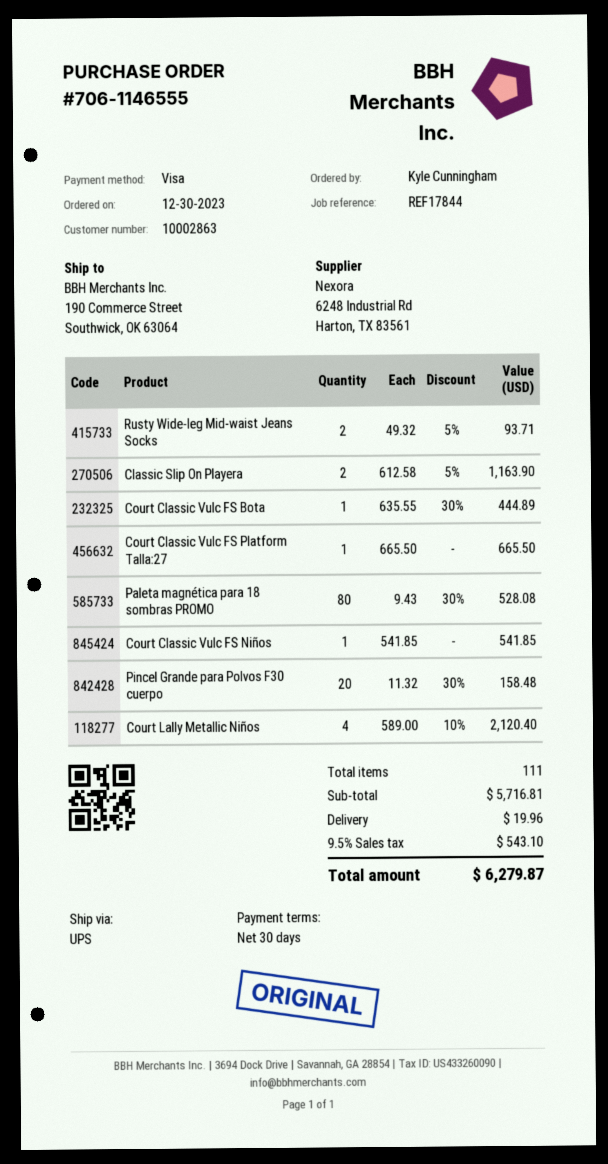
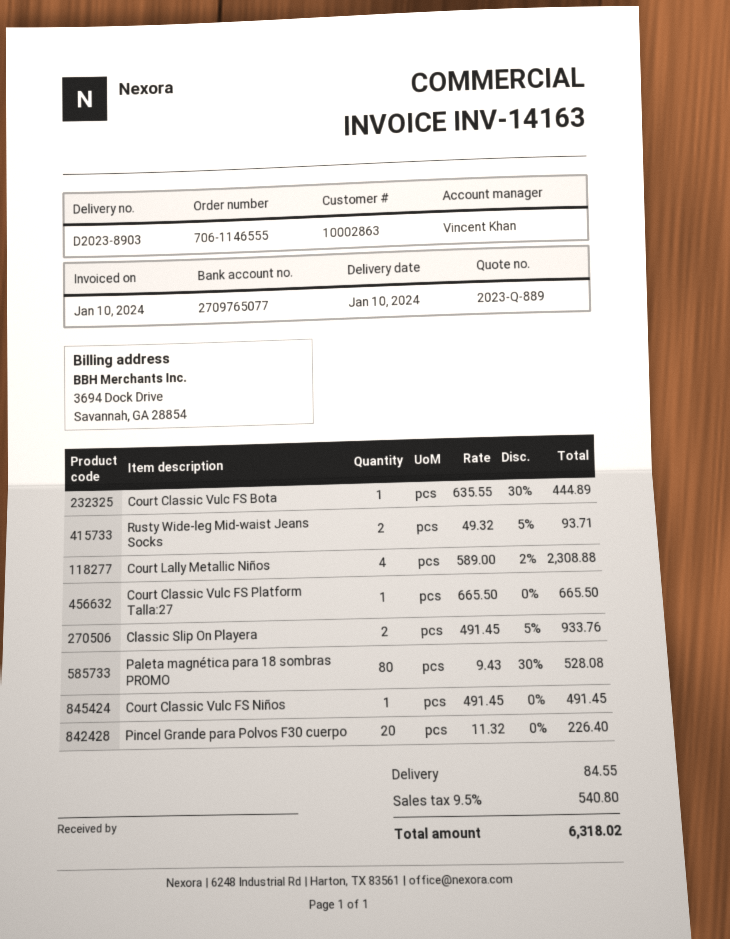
Classic Slip On Playera: 2 x 612.58 - 5% = 1163.90 -> 2 x 491.45 - 5% = 933.76
Court Classic Vulc FS Niños: 1 x 541.85 = 541.85 -> 1 x 491.45 = 491.45
Pincel Grande para Polvos F30 cuerpo: 20 x 11.32 - 30% = 158.48 -> 20 x 11.32 = 226.40
Court Lally Metallic Niños: 4 x 589.00 - 10% = 2120.40 -> 4 x 589.00 - 2% = 2308.88
shipping: 19.96 -> 84.55
tax: 9.5% = 543.10 -> 9.5% = 540.80
total: 6279.87 -> 6318.02

